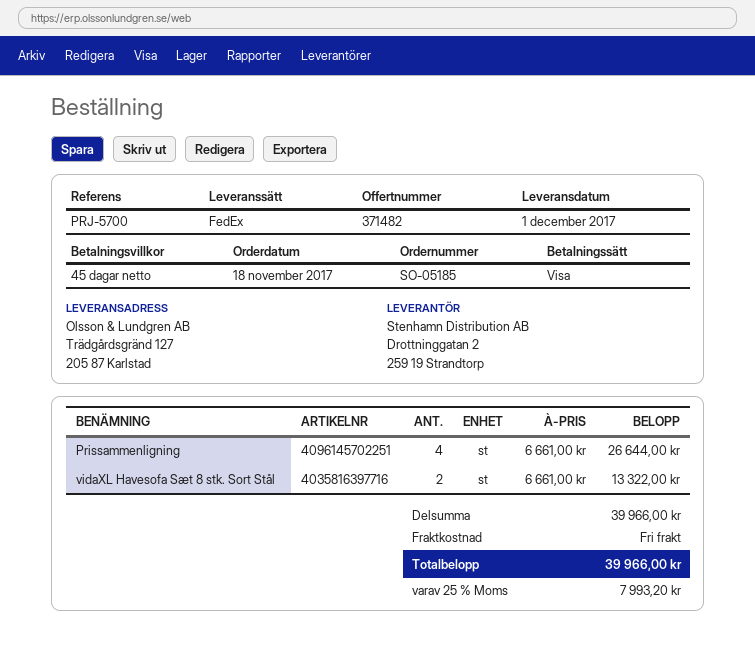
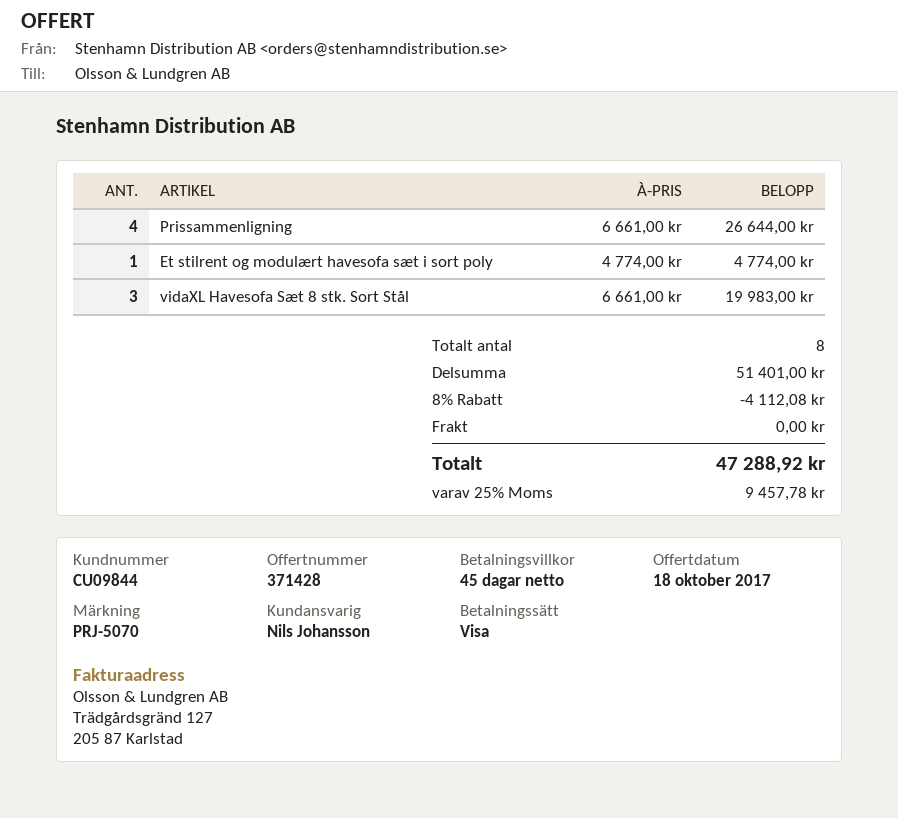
quote number: 371482 -> 371428
reference: PRJ-5700 -> PRJ-5070
vidaXL Havesofa Sæt 8 stk. Sort Stål: 2 x 6661.00 = 13322.00 -> 3 x 6661.00 = 19983.00
Et stilrent og modulært havesofa sæt i sort poly: none -> 1 x 4774.00 = 4774.00
subtotal: 39966.00 -> 51401.00
discount: none -> 8% = 4112.08
tax: 25% = 7993.20 -> 25% = 9457.78
total: 39966.00 -> 47288.92

